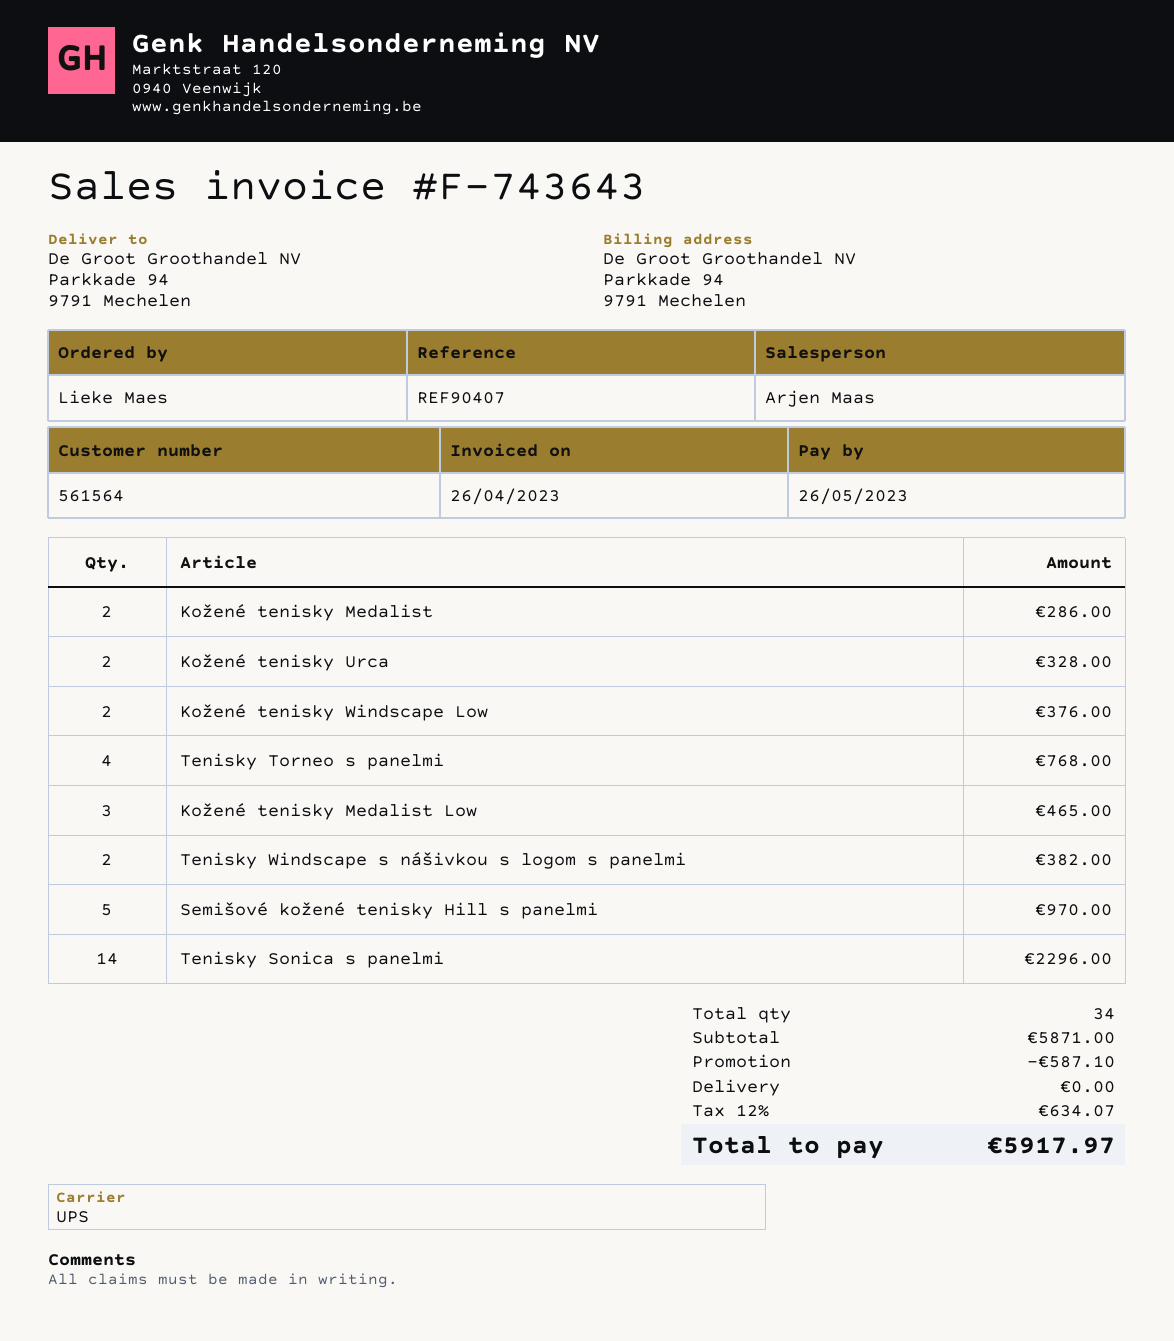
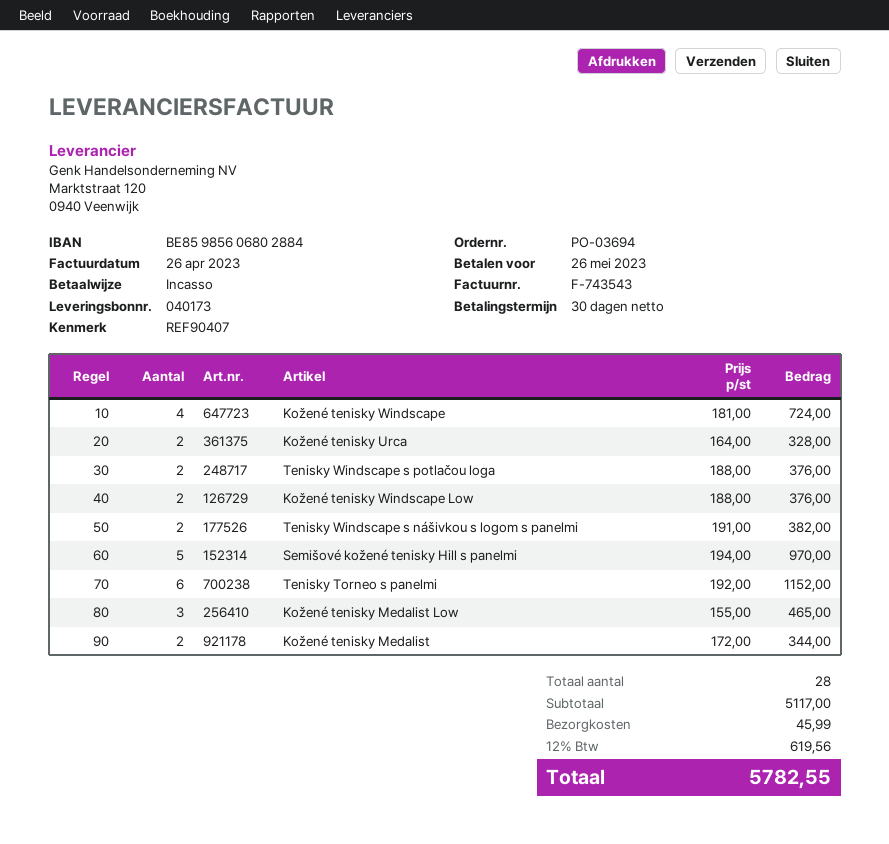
invoice number: F-743643 -> F-743543
Kožené tenisky Medalist: 2 for 286.00 -> 2 for 344.00
Tenisky Torneo s panelmi: 4 for 768.00 -> 6 for 1152.00
Tenisky Sonica s panelmi: 14 for 2296.00 -> none
Kožené tenisky Windscape: none -> 4 for 724.00
Tenisky Windscape s potlačou loga: none -> 2 for 376.00
total quantity: 34 -> 28
subtotal: 5871.00 -> 5117.00
discount: 587.10 -> none
shipping: 0.00 -> 45.99
tax: 12% = 634.07 -> 12% = 619.56
total: 5917.97 -> 5782.55

